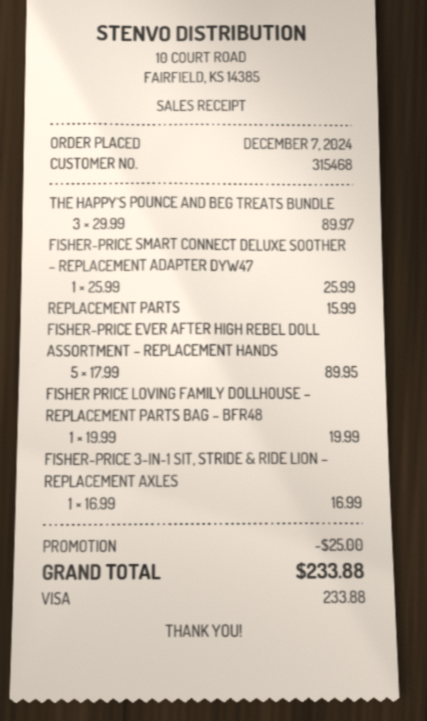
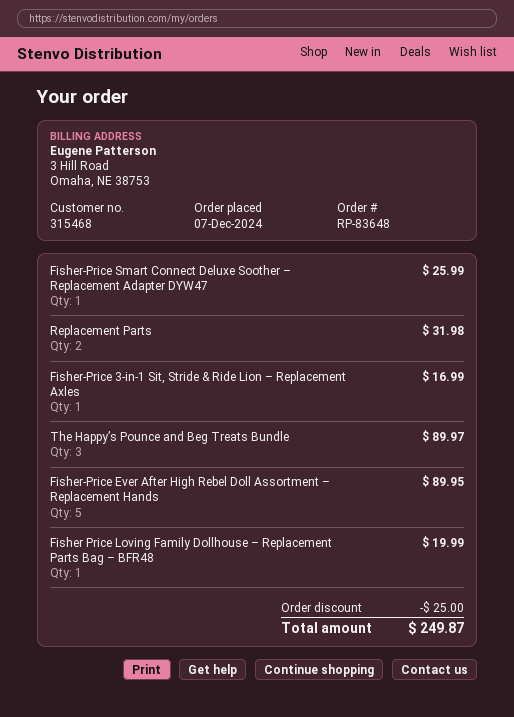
REPLACEMENT PARTS: 1 for 15.99 -> 2 for 31.98
total: 233.88 -> 249.87

